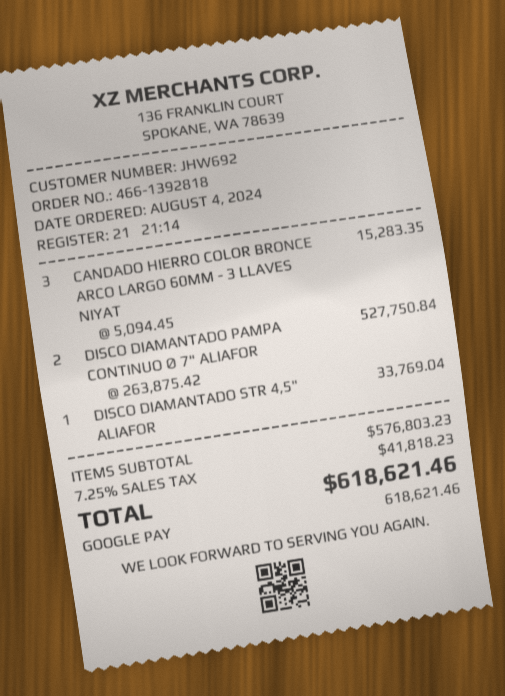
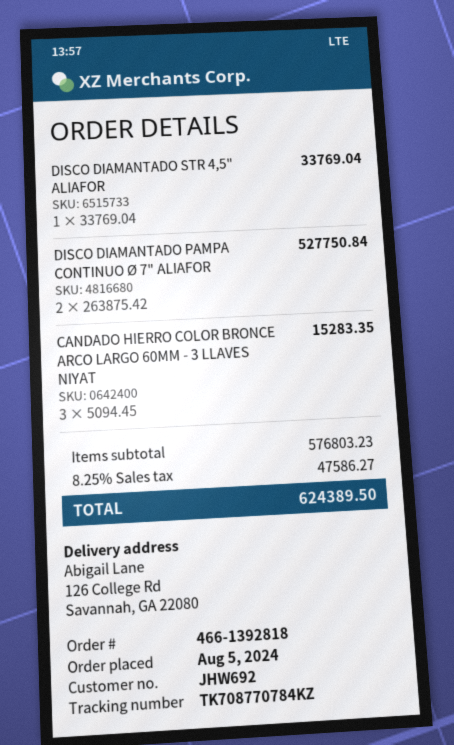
order date: 2024-08-04 -> 2024-08-05
tax: 7.25% = 41818.23 -> 8.25% = 47586.27
total: 618621.46 -> 624389.50

